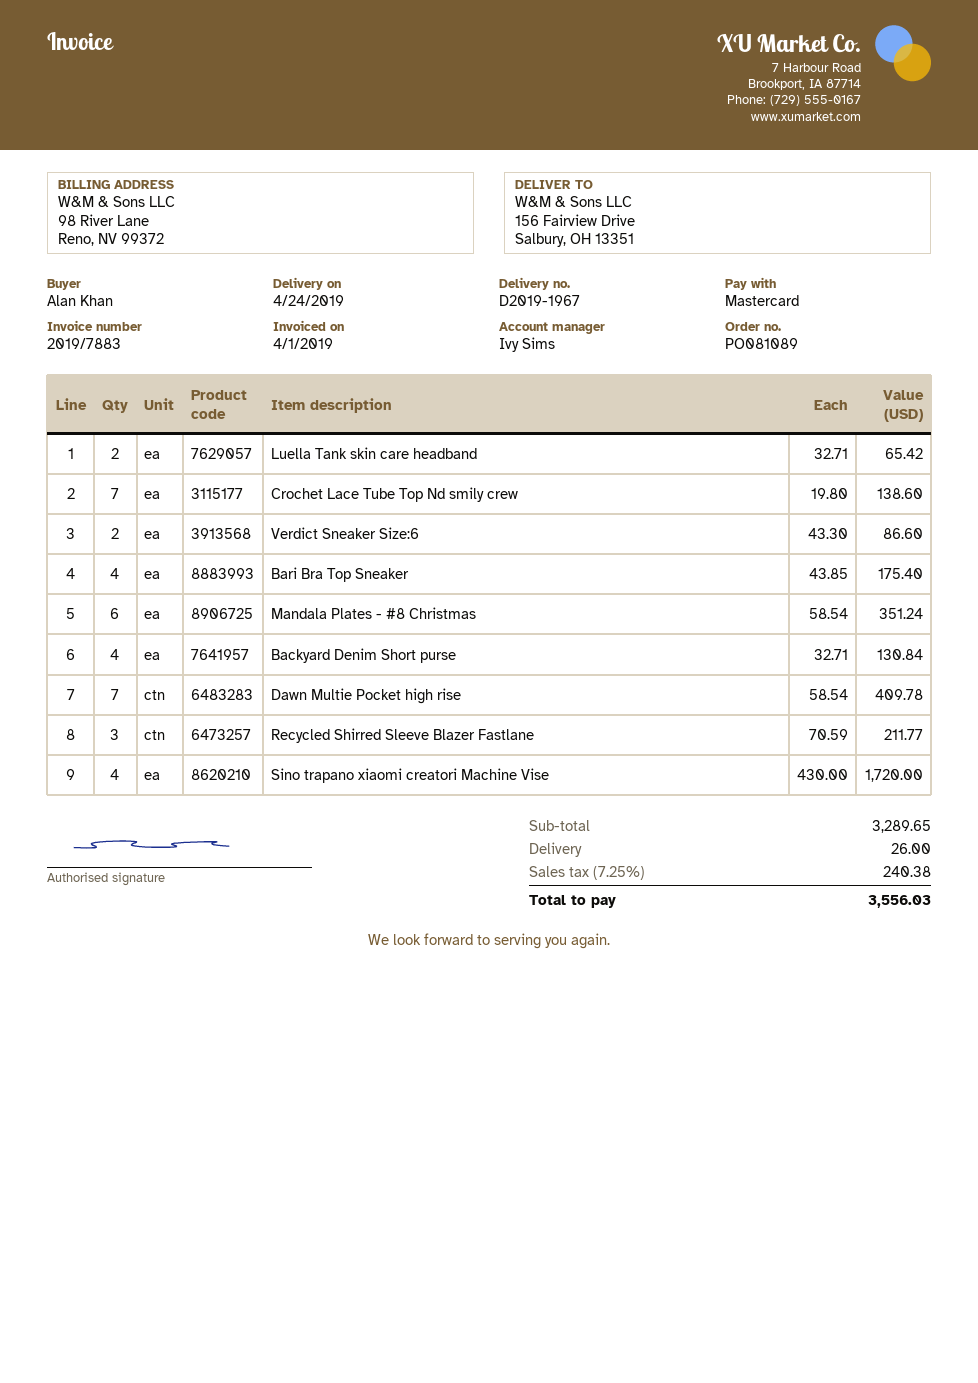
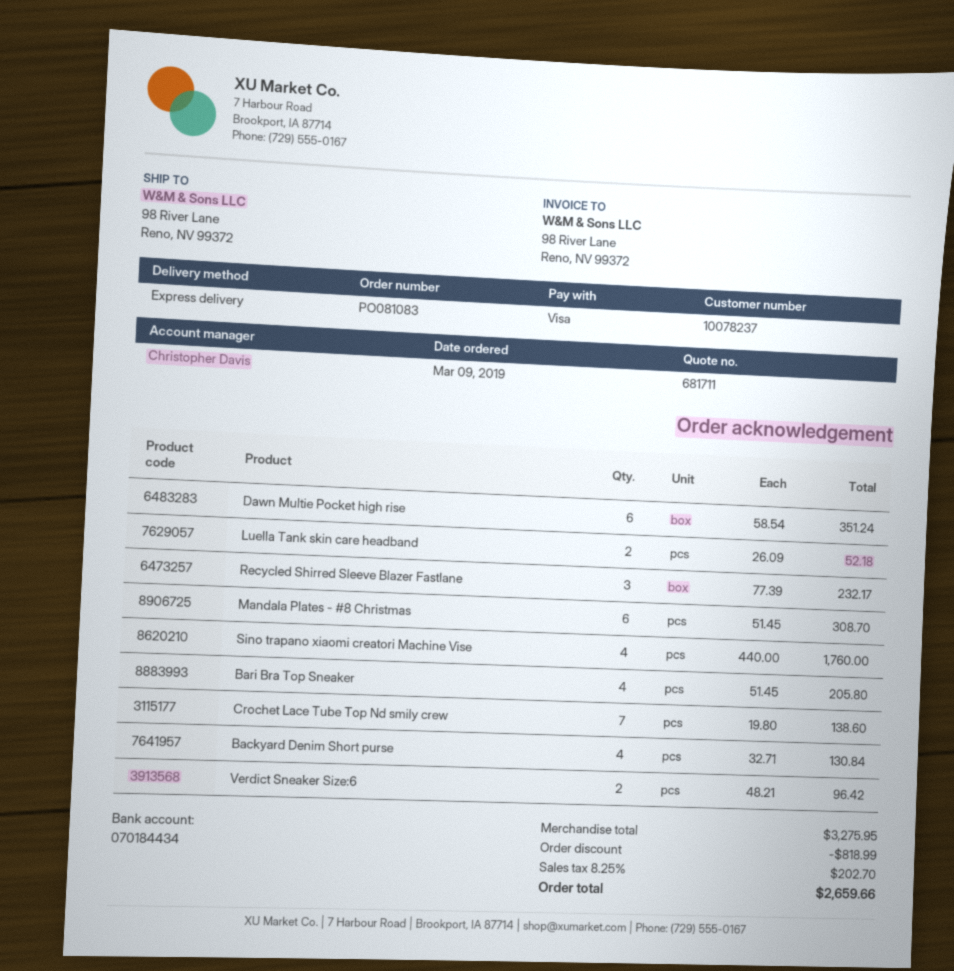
order number: PO081089 -> PO081083
sales rep: Ivy Sims -> Christopher Davis
payment method: Mastercard -> Visa
ship to: 156 Fairview Drive, Salbury, OH 13351 -> 98 River Lane, Reno, NV 99372
Luella Tank skin care headband: 2 x 32.71 = 65.42 -> 2 x 26.09 = 52.18
Verdict Sneaker Size:6: 2 x 43.30 = 86.60 -> 2 x 48.21 = 96.42
Bari Bra Top Sneaker: 4 x 43.85 = 175.40 -> 4 x 51.45 = 205.80
Mandala Plates - #8 Christmas: 6 x 58.54 = 351.24 -> 6 x 51.45 = 308.70
Dawn Multie Pocket high rise: 7 x 58.54 = 409.78 -> 6 x 58.54 = 351.24
Recycled Shirred Sleeve Blazer Fastlane: 3 x 70.59 = 211.77 -> 3 x 77.39 = 232.17
Sino trapano xiaomi creatori Machine Vise: 4 x 430.00 = 1720.00 -> 4 x 440.00 = 1760.00
subtotal: 3289.65 -> 3275.95
discount: none -> 818.99
shipping: 26.00 -> none
tax: 7.25% = 240.38 -> 8.25% = 202.70
total: 3556.03 -> 2659.66

